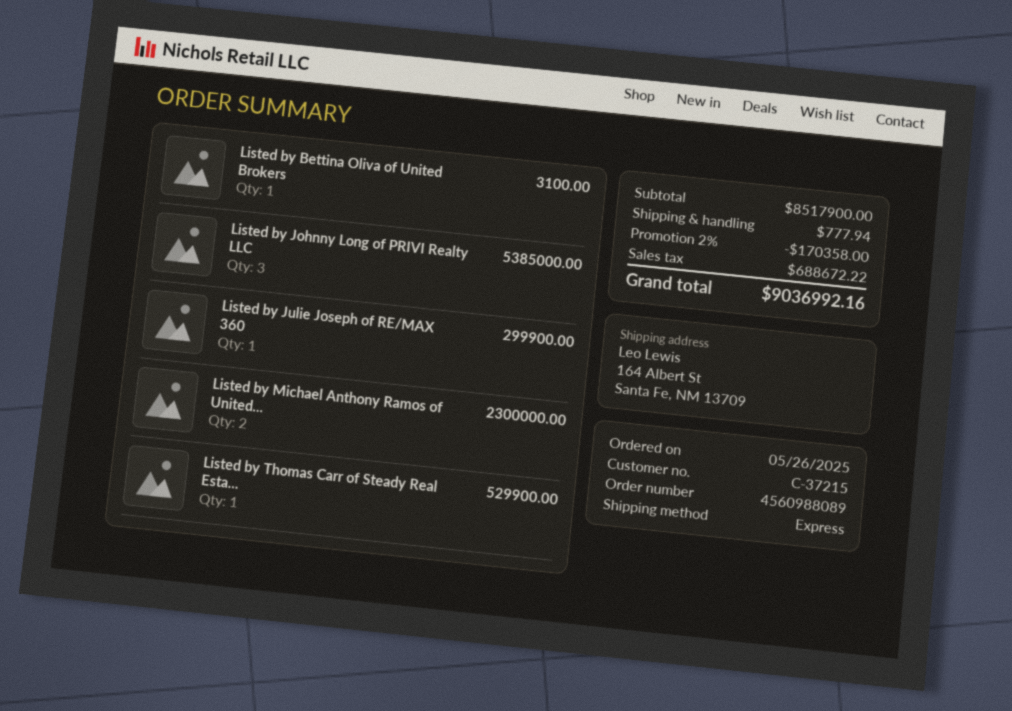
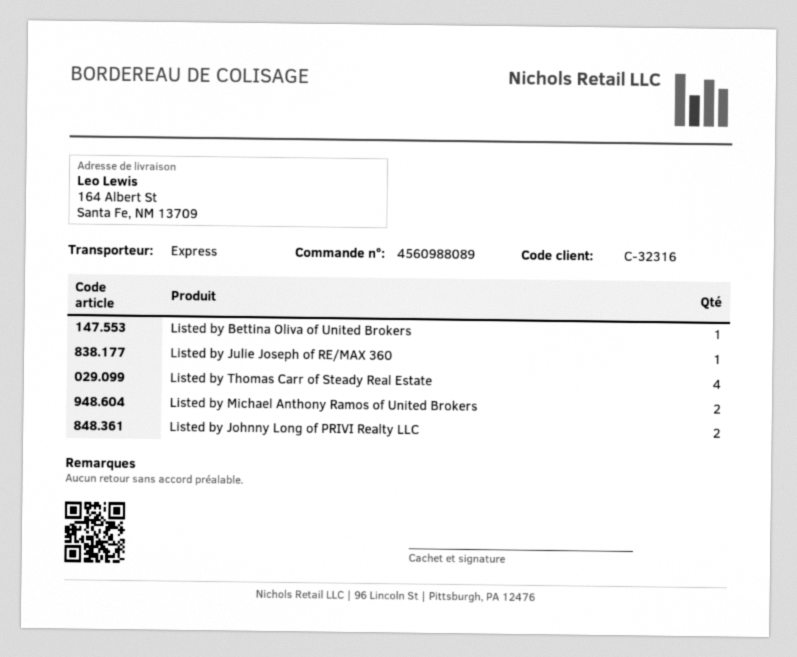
customer number: C-37215 -> C-32316
Listed by Johnny Long of PRIVI Realty LLC: 3 -> 2
Listed by Thomas Carr of Steady Real Esta...: 1 -> 4

